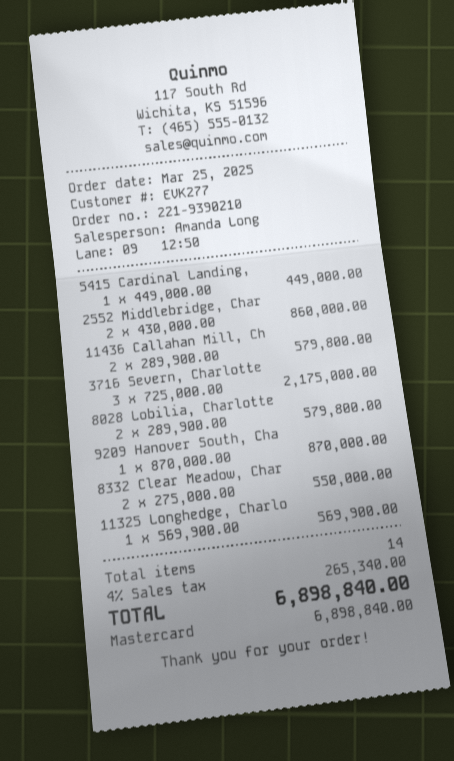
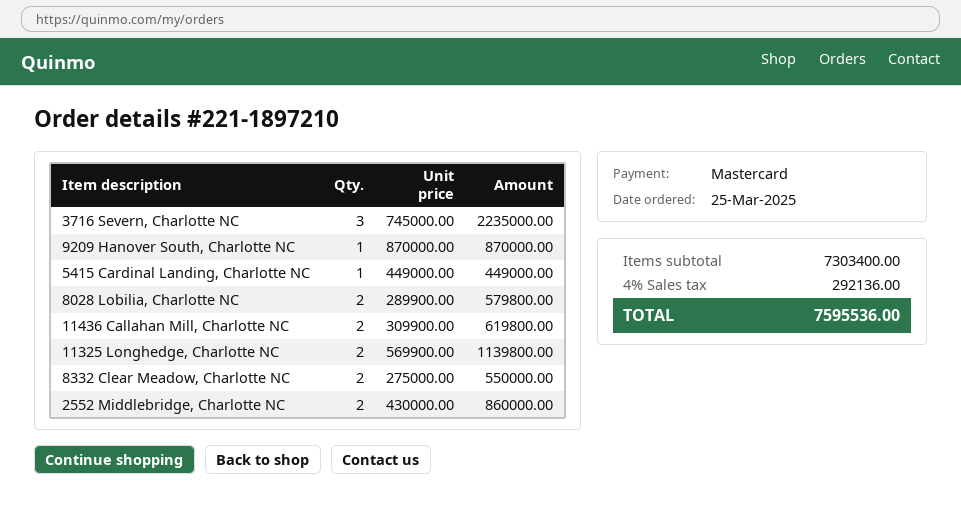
order number: 221-9390210 -> 221-1897210
11436 Callahan Mill, Ch: 2 x 289900.00 = 579800.00 -> 2 x 309900.00 = 619800.00
3716 Severn, Charlotte: 3 x 725000.00 = 2175000.00 -> 3 x 745000.00 = 2235000.00
11325 Longhedge, Charlo: 1 x 569900.00 = 569900.00 -> 2 x 569900.00 = 1139800.00
tax: 4% = 265340.00 -> 4% = 292136.00
total: 6898840.00 -> 7595536.00

